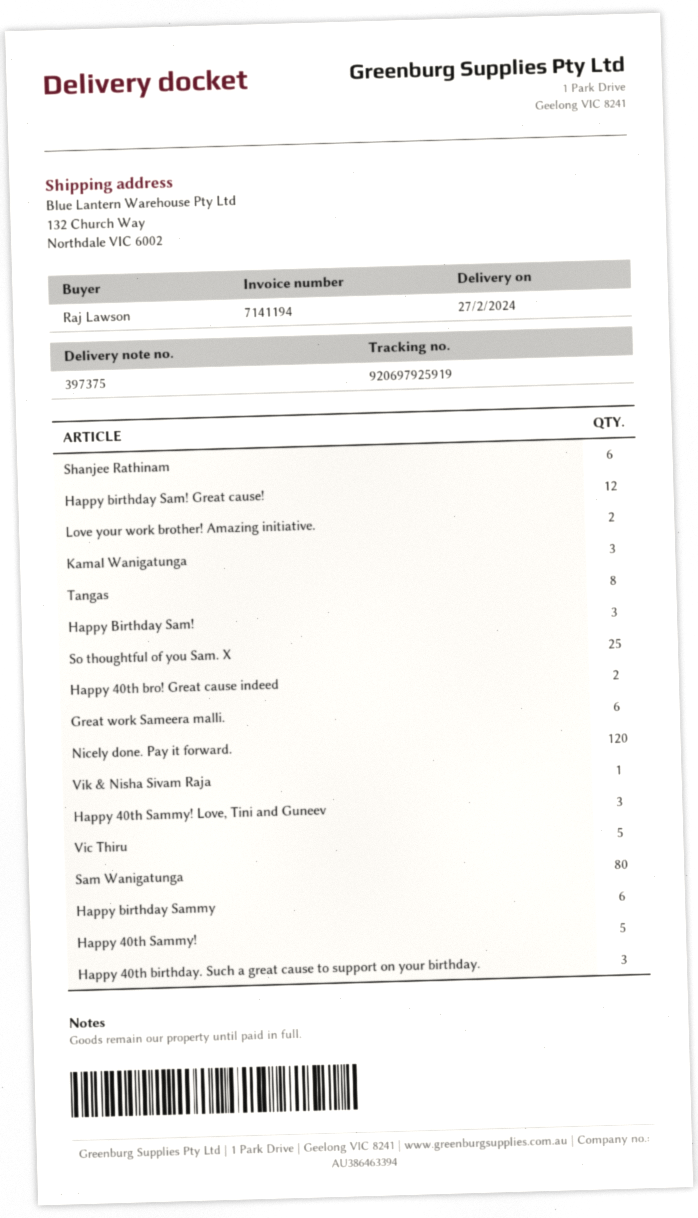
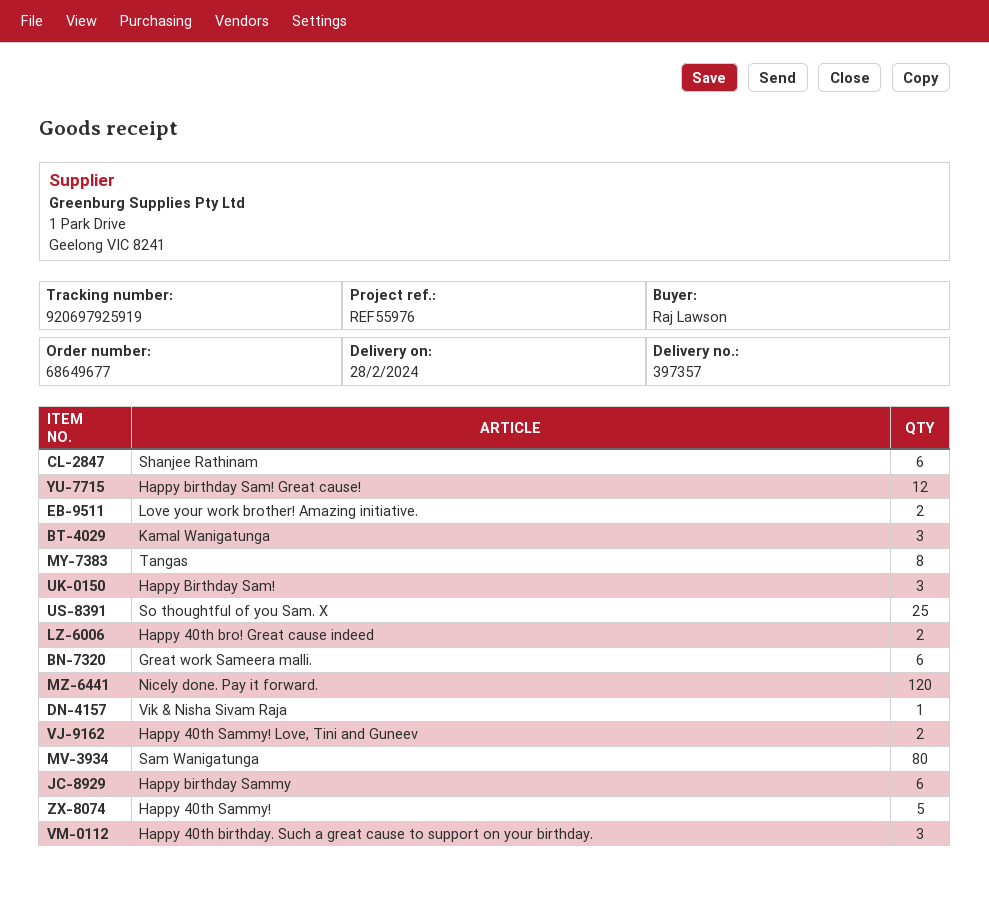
delivery note number: 397375 -> 397357
delivery date: 2024-02-27 -> 2024-02-28
Happy 40th Sammy! Love, Tini and Guneev: 3 -> 2
Vic Thiru: 5 -> none

